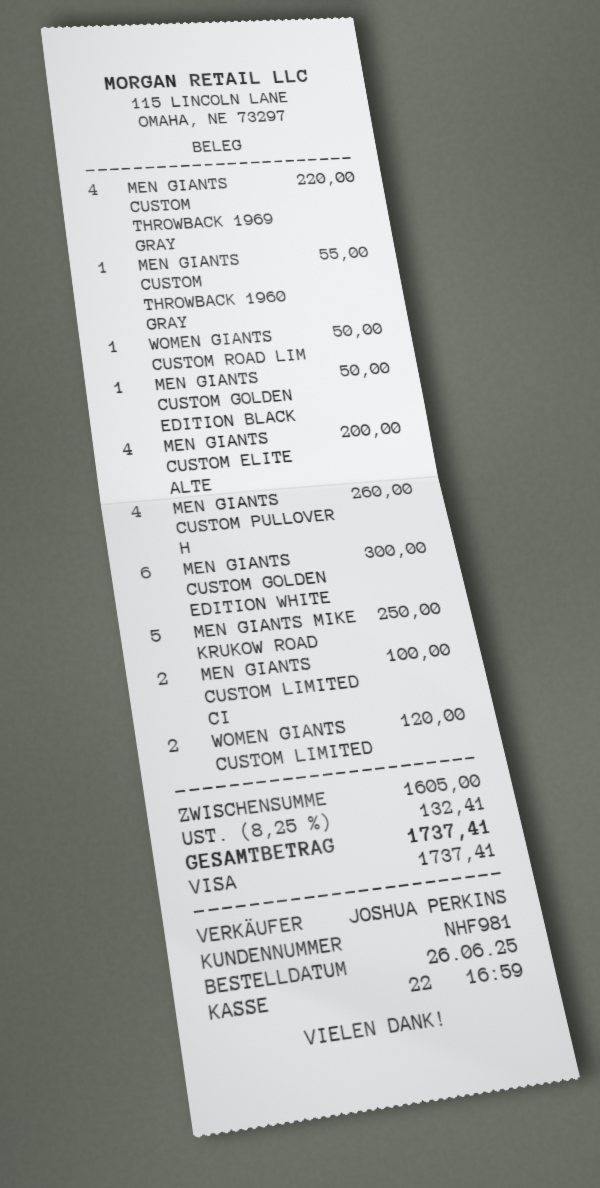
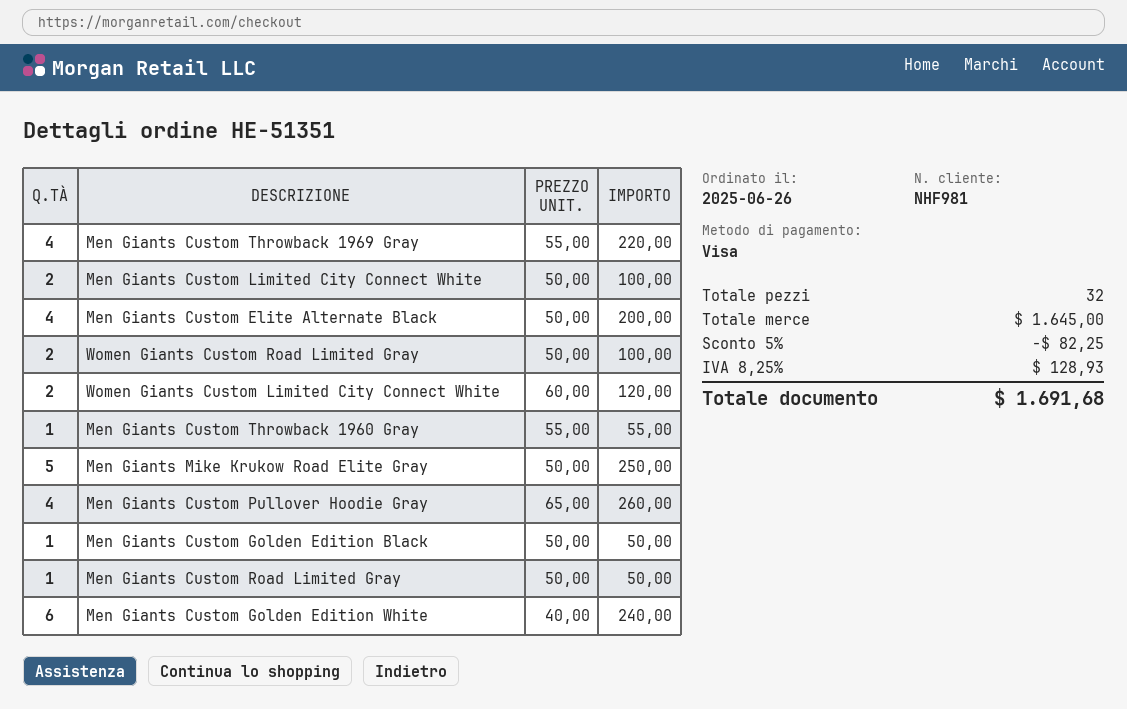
WOMEN GIANTS CUSTOM ROAD LIM: 1 for 50.00 -> 2 for 100.00
MEN GIANTS CUSTOM GOLDEN EDITION WHITE: 6 for 300.00 -> 6 for 240.00
Men Giants Custom Road Limited Gray: none -> 1 for 50.00
subtotal: 1605.00 -> 1645.00
discount: none -> 5% = 82.25
tax: 8.25% = 132.41 -> 8.25% = 128.93
total: 1737.41 -> 1691.68

